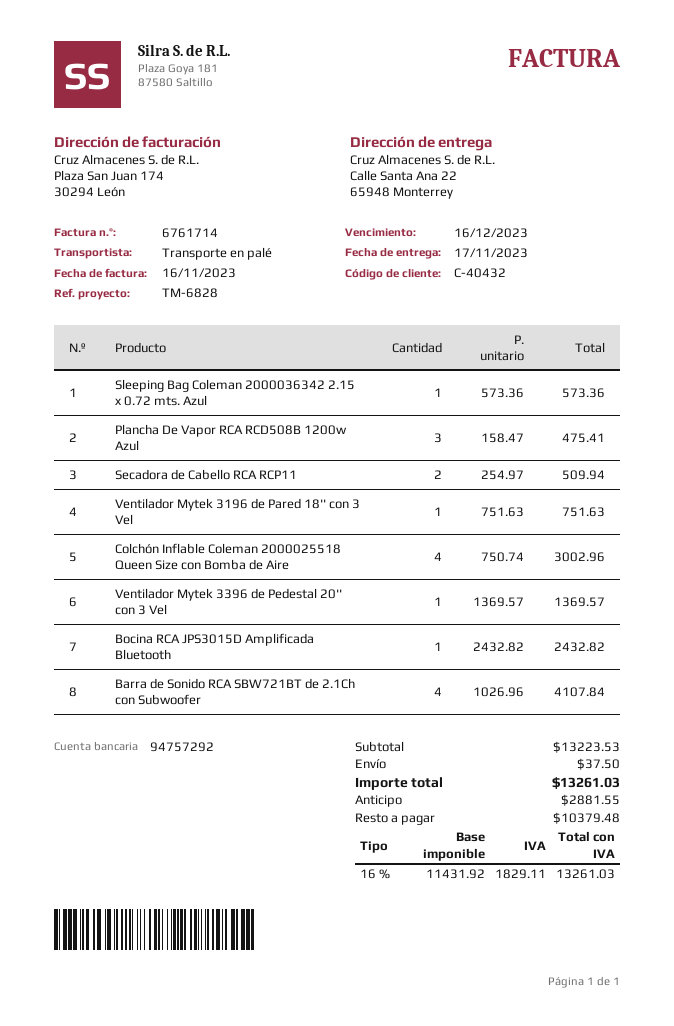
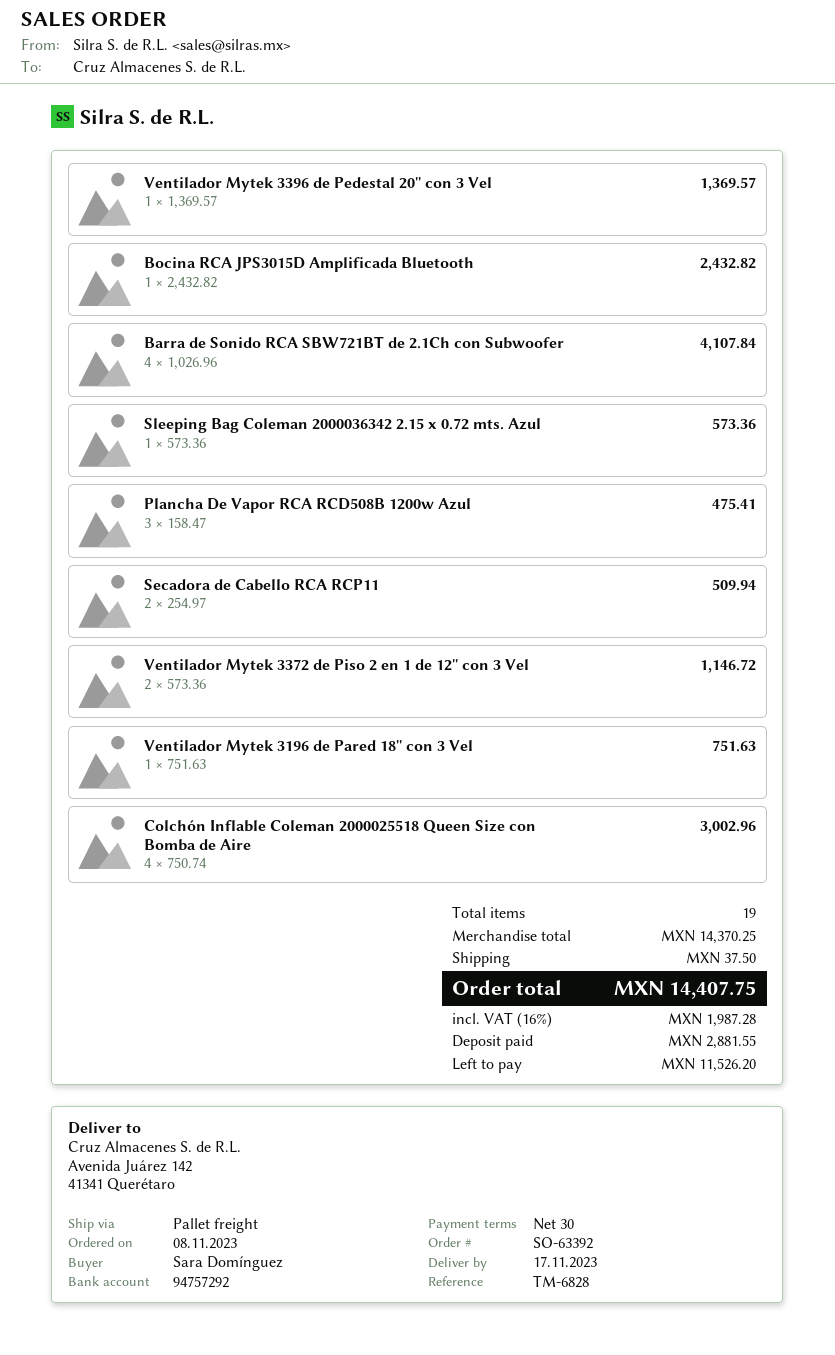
ship to: Calle Santa Ana 22, 65948 Monterrey -> Avenida Juárez 142, 41341 Querétaro
Ventilador Mytek 3372 de Piso 2 en 1 de 12'' con 3 Vel: none -> 2 x 573.36 = 1146.72
subtotal: 13223.53 -> 14370.25
tax: 16% = 1829.11 -> 16% = 1987.28
total: 13261.03 -> 14407.75
balance: 10379.48 -> 11526.20

